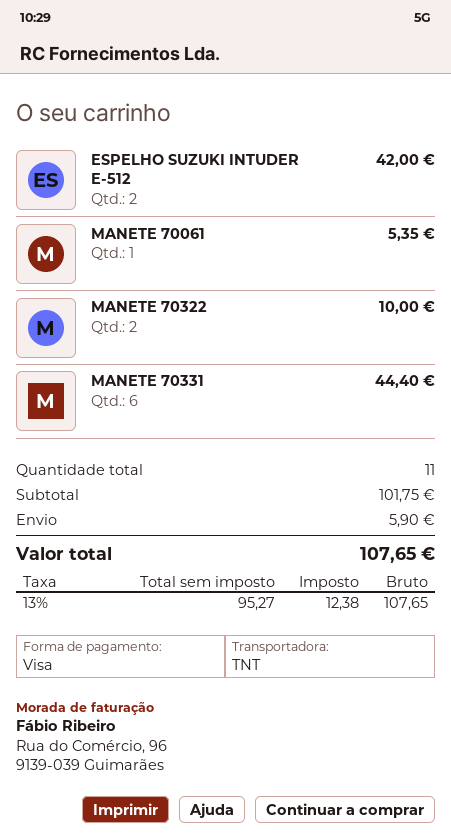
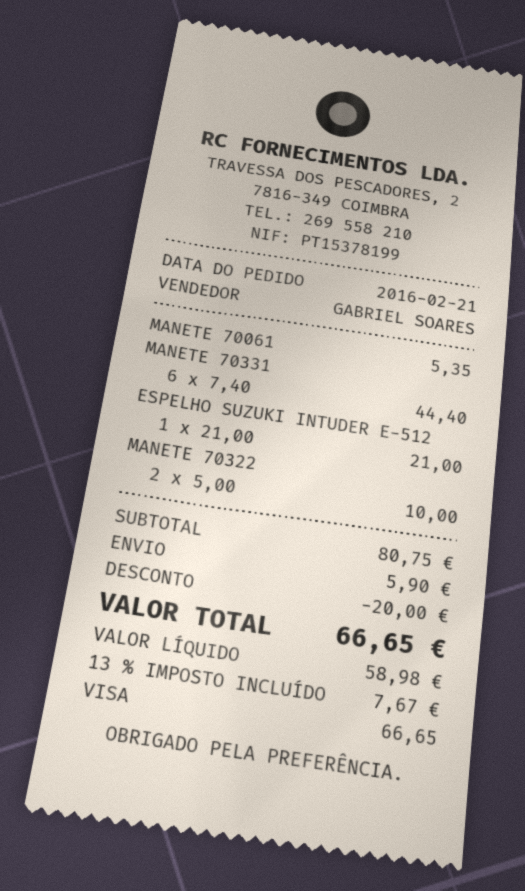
ESPELHO SUZUKI INTUDER E-512: 2 for 42.00 -> 1 for 21.00
subtotal: 101.75 -> 80.75
discount: none -> 20.00
net: 95.27 -> 58.98
tax: 13% = 12.38 -> 13% = 7.67
total: 107.65 -> 66.65

